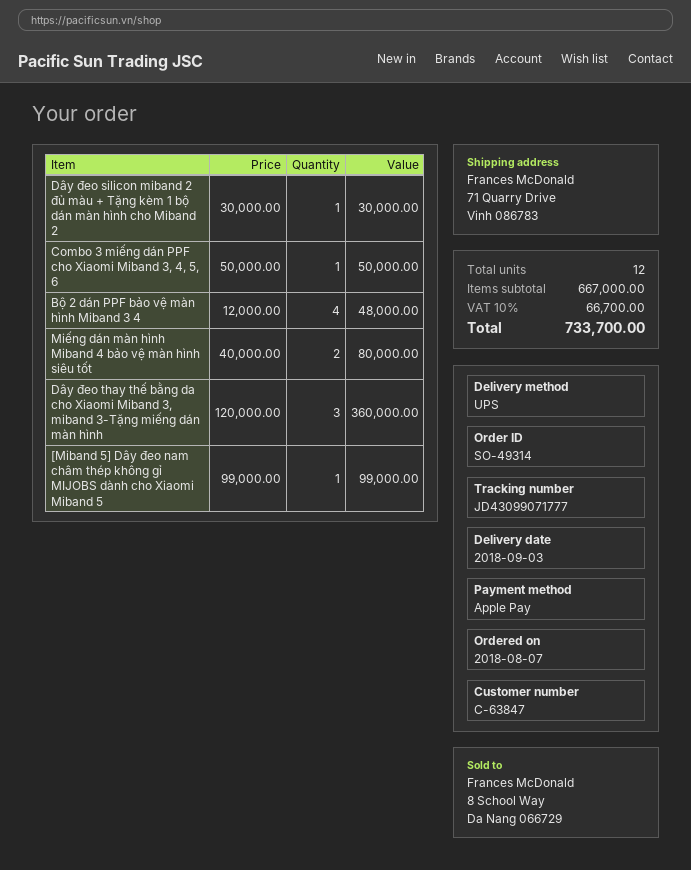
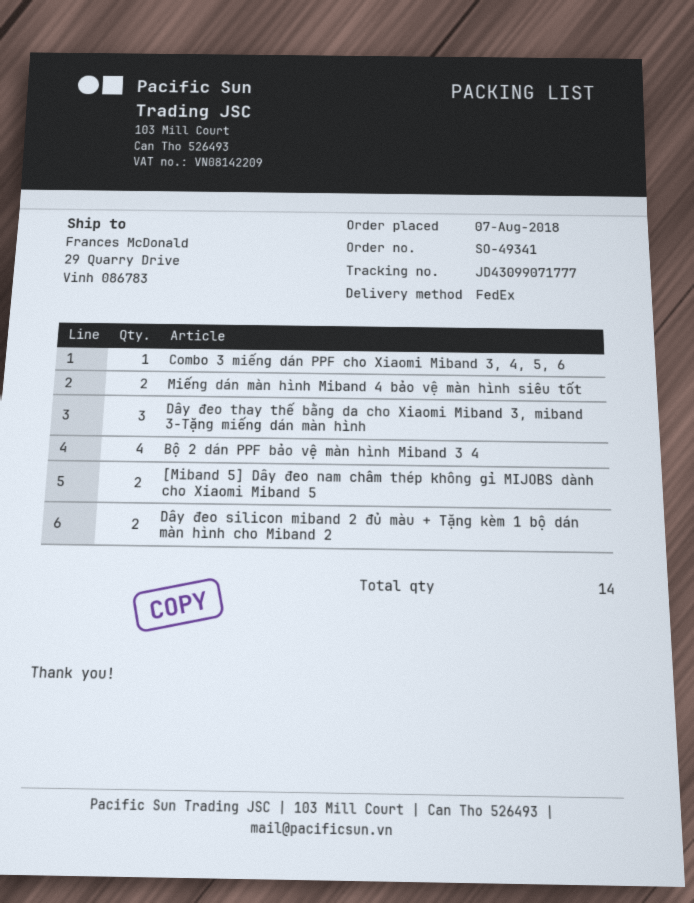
order number: SO-49314 -> SO-49341
shipping method: UPS -> FedEx
ship to: 71 Quarry Drive, Vinh 086783 -> 29 Quarry Drive, Vinh 086783
Dây đeo silicon miband 2 đủ màu + Tặng kèm 1 bộ dán màn hình cho Miband 2: 1 -> 2
[Miband 5] Dây đeo nam châm thép không gỉ MIJOBS dành cho Xiaomi Miband 5: 1 -> 2
total quantity: 12 -> 14

